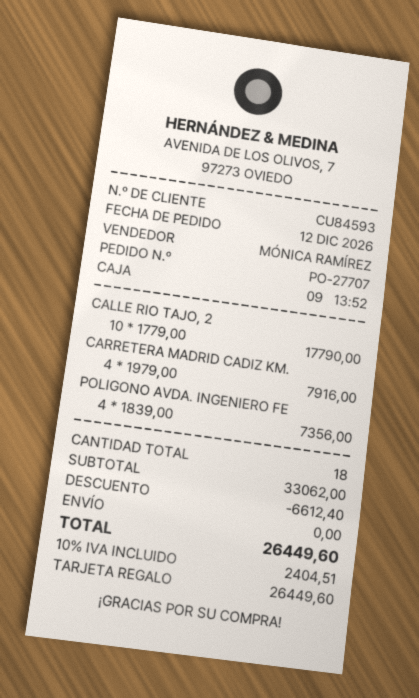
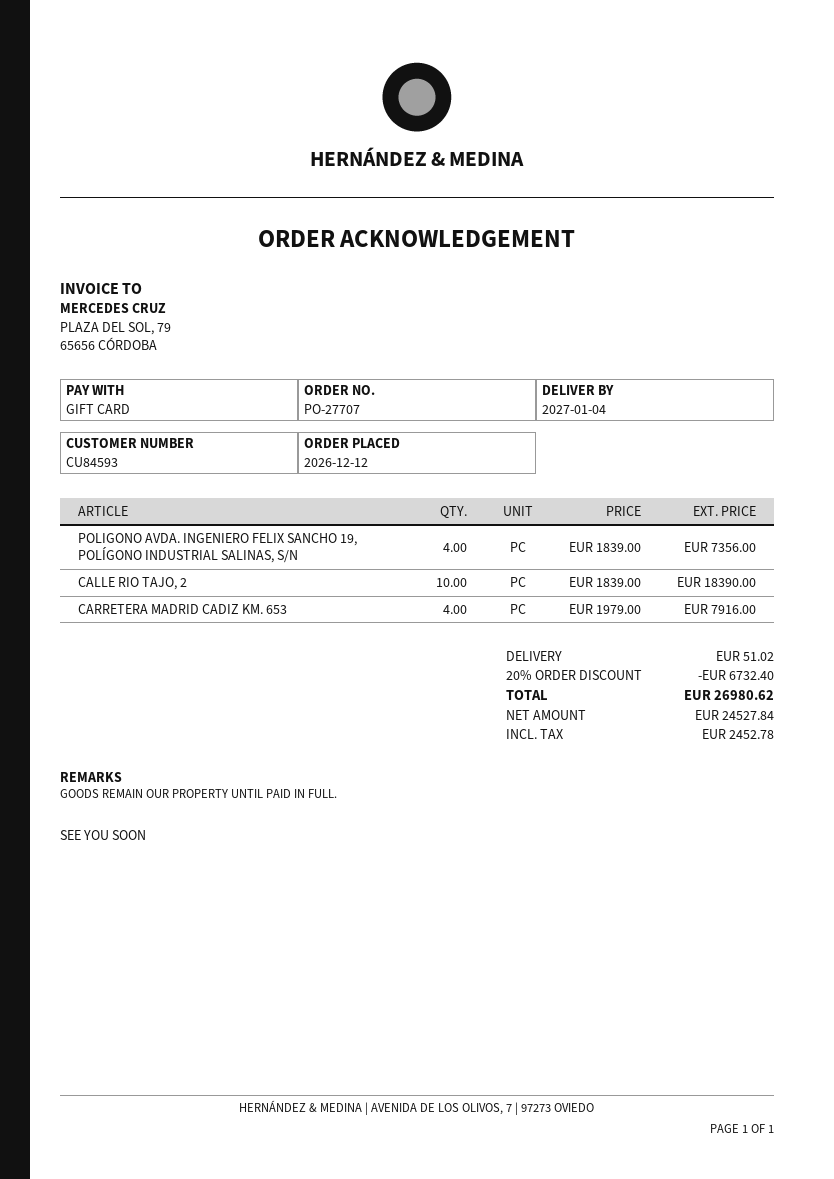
CALLE RIO TAJO, 2: 10 x 1779.00 = 17790.00 -> 10 x 1839.00 = 18390.00
discount: 6612.40 -> 6732.40
shipping: 0.00 -> 51.02
tax: 2404.51 -> 2452.78
total: 26449.60 -> 26980.62

